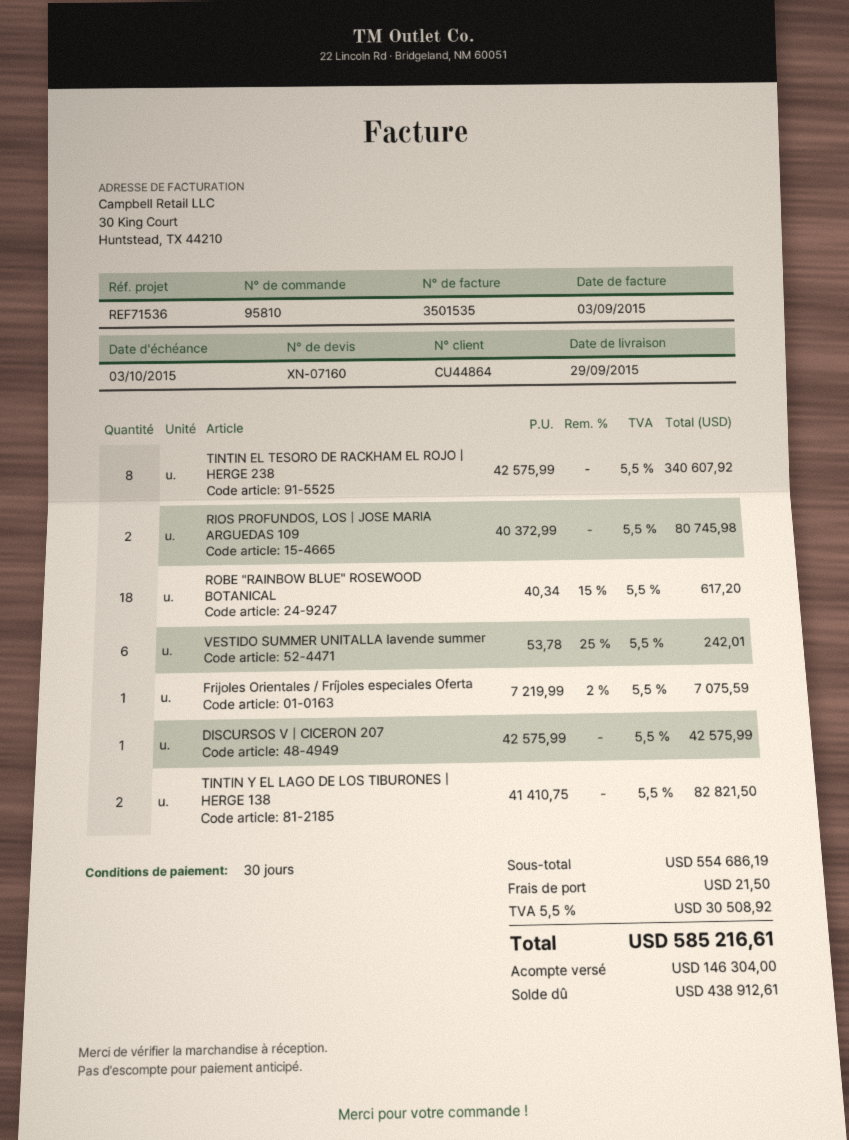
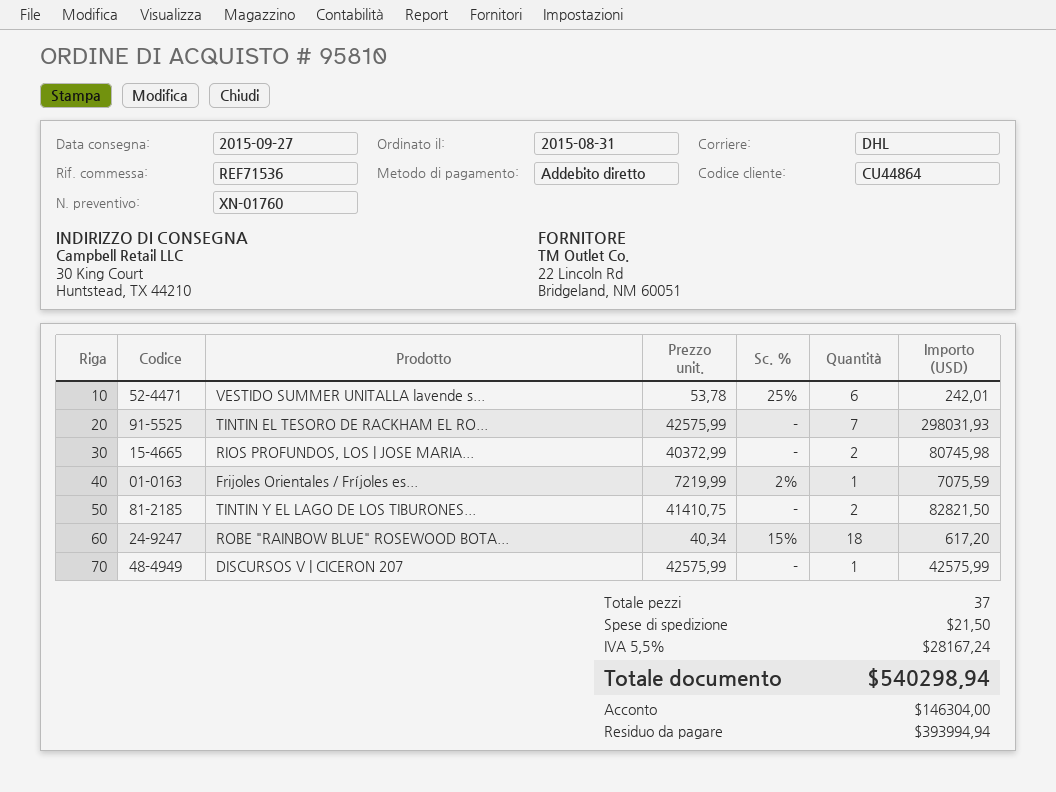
quote number: XN-07160 -> XN-01760
delivery date: 2015-09-29 -> 2015-09-27
TINTIN EL TESORO DE RACKHAM EL ROJO | HERGE 238: 8 x 42575.99 = 340607.92 -> 7 x 42575.99 = 298031.93
tax: 5.5% = 30508.92 -> 5.5% = 28167.24
total: 585216.61 -> 540298.94
balance: 438912.61 -> 393994.94

